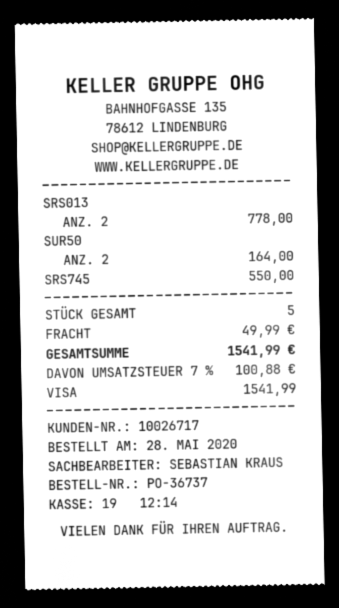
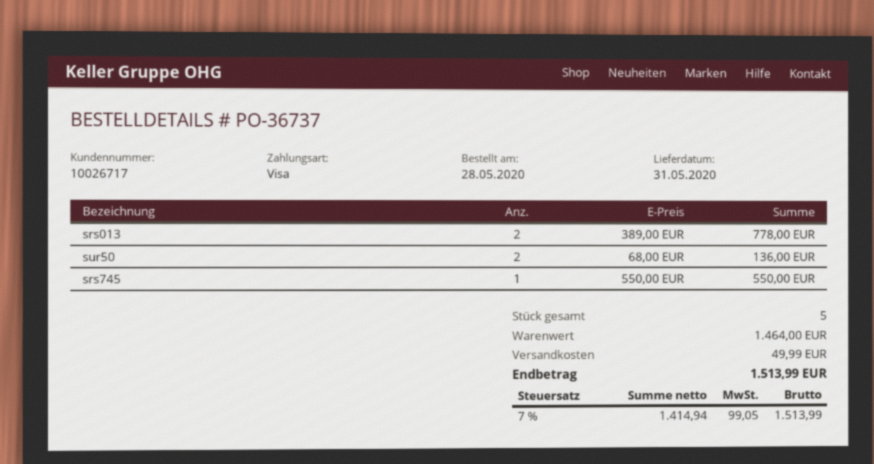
SUR50: 2 for 164.00 -> 2 for 136.00
tax: 7% = 100.88 -> 7% = 99.05
total: 1541.99 -> 1513.99

